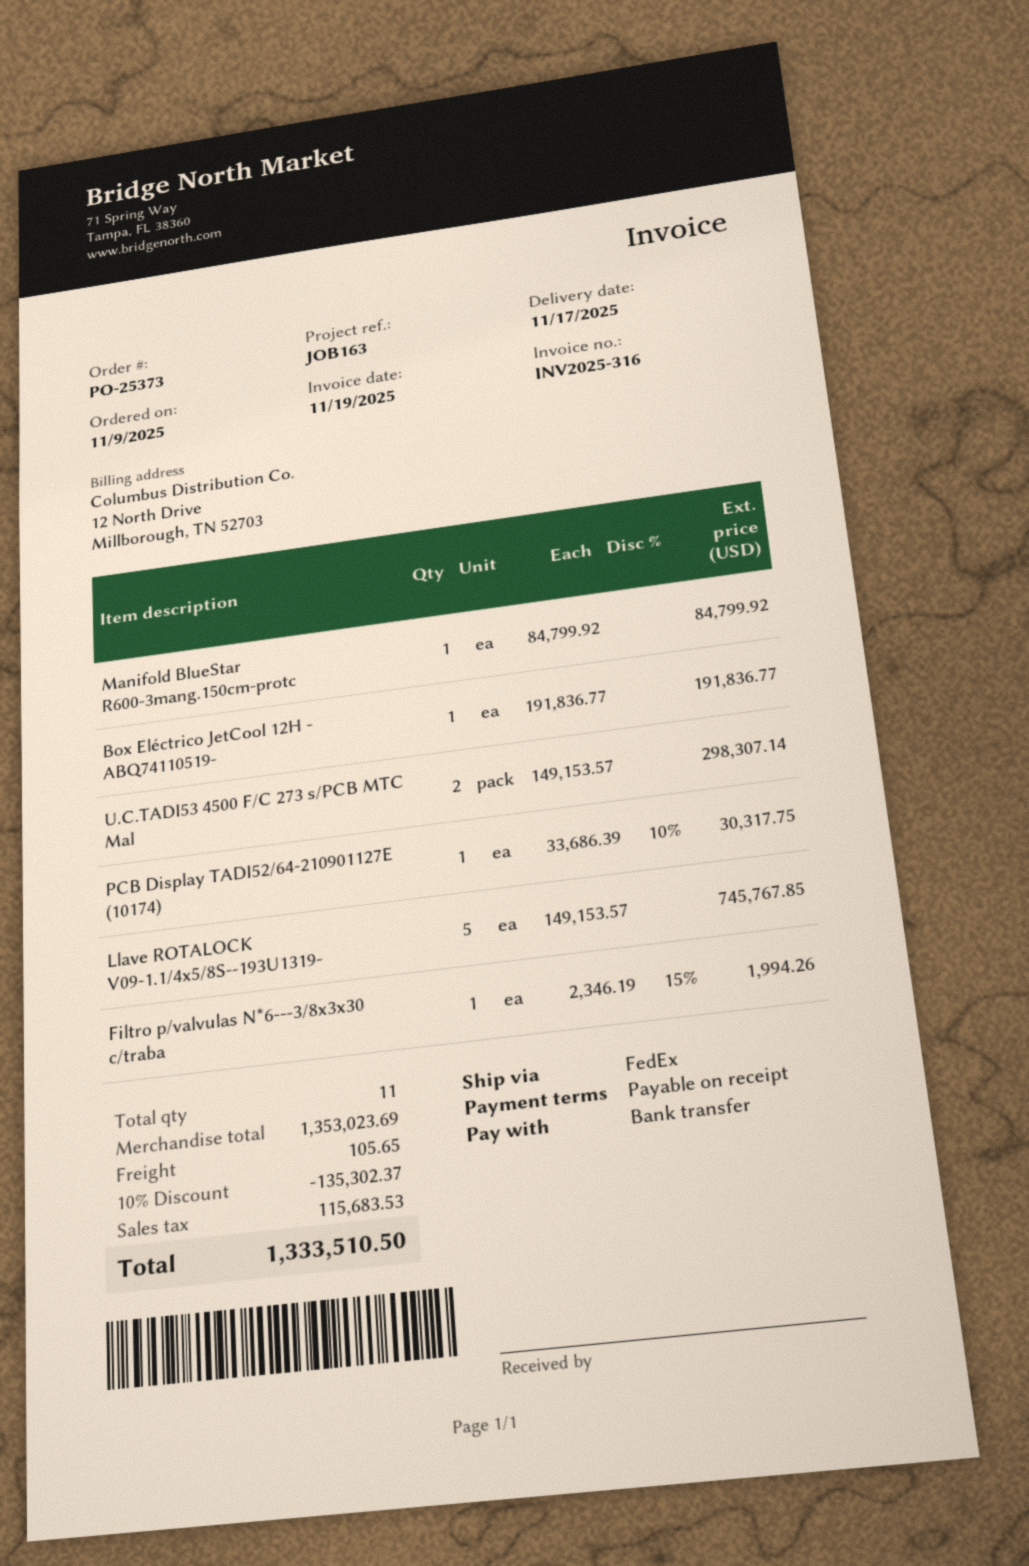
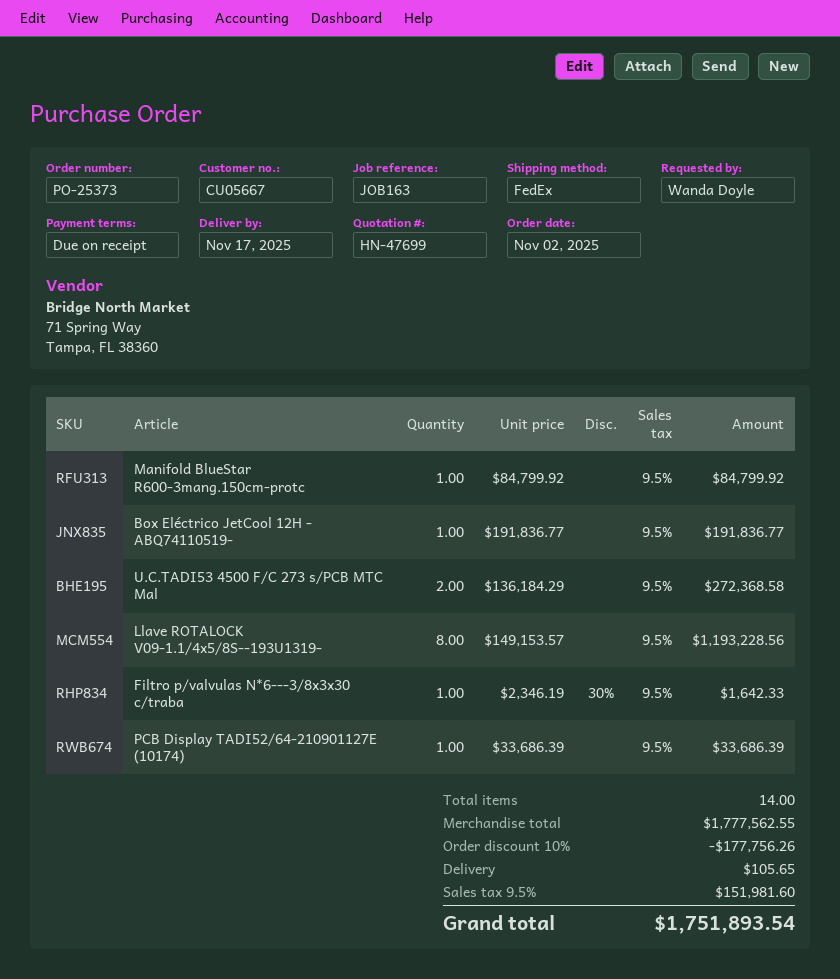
order date: 2025-11-09 -> 2025-11-02
U.C.TADI53 4500 F/C 273 s/PCB MTC Mal: 2 x 149153.57 = 298307.14 -> 2 x 136184.29 = 272368.58
PCB Display TADI52/64-210901127E (10174): 1 x 33686.39 - 10% = 30317.75 -> 1 x 33686.39 = 33686.39
Llave ROTALOCK V09-1.1/4x5/8S--193U1319-: 5 x 149153.57 = 745767.85 -> 8 x 149153.57 = 1193228.56
Filtro p/valvulas N*6---3/8x3x30 c/traba: 1 x 2346.19 - 15% = 1994.26 -> 1 x 2346.19 - 30% = 1642.33
total quantity: 11 -> 14
subtotal: 1353023.69 -> 1777562.55
discount: 10% = 135302.37 -> 10% = 177756.26
tax: 115683.53 -> 151981.60
total: 1333510.50 -> 1751893.54

